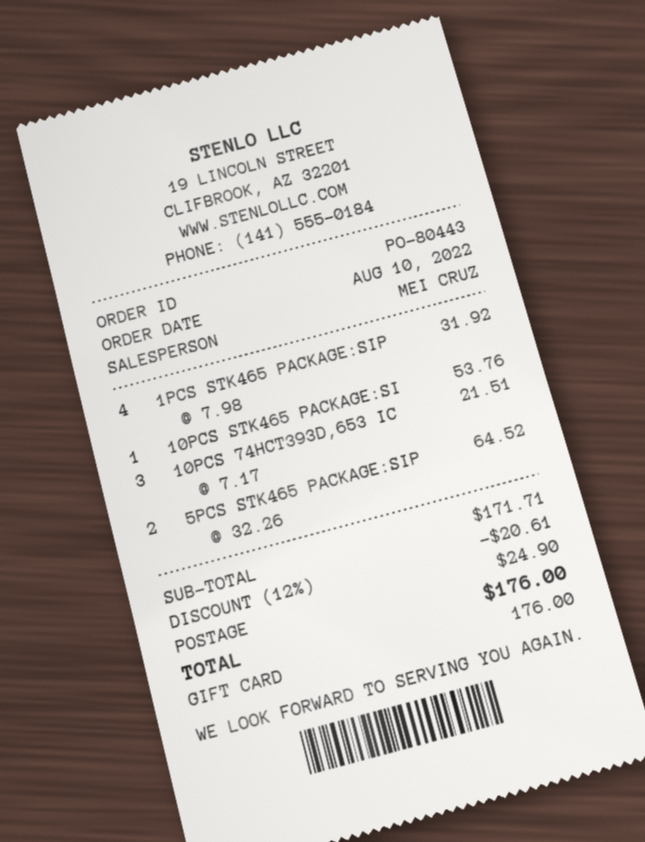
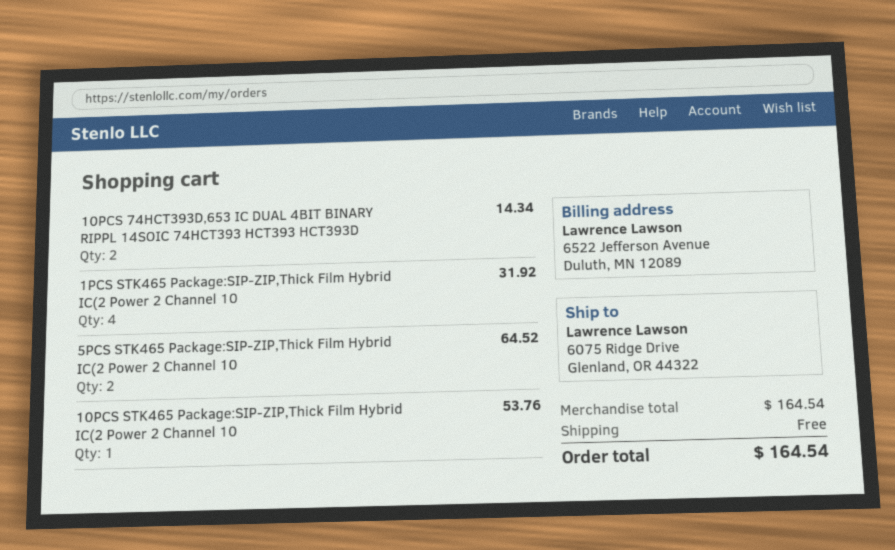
10PCS 74HCT393D,653 IC: 3 for 21.51 -> 2 for 14.34
subtotal: 171.71 -> 164.54
discount: 12% = 20.61 -> none
shipping: 24.90 -> 0.00
total: 176.00 -> 164.54

